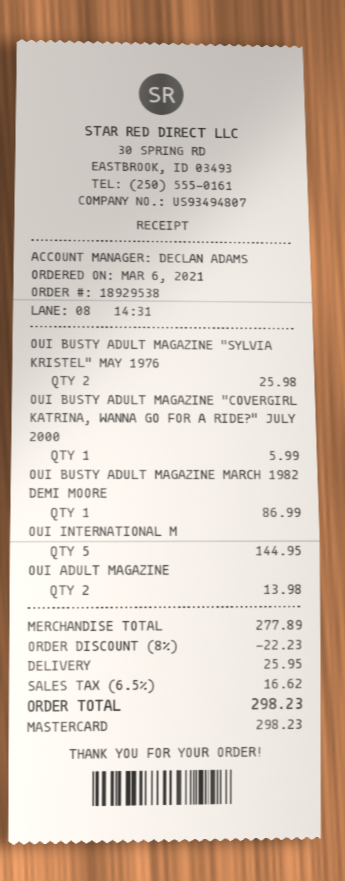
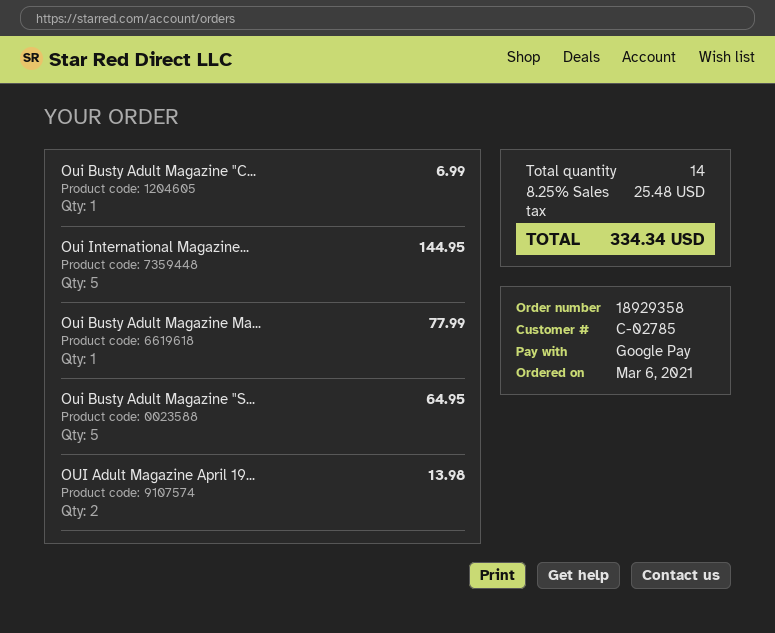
order number: 18929538 -> 18929358
payment method: Mastercard -> Google Pay
OUI BUSTY ADULT MAGAZINE "SYLVIA KRISTEL" MAY 1976: 2 for 25.98 -> 5 for 64.95
OUI BUSTY ADULT MAGAZINE "COVERGIRL KATRINA, WANNA GO FOR A RIDE?" JULY 2000: 1 for 5.99 -> 1 for 6.99
OUI BUSTY ADULT MAGAZINE MARCH 1982 DEMI MOORE: 1 for 86.99 -> 1 for 77.99
discount: 8% = 22.23 -> none
shipping: 25.95 -> none
tax: 6.5% = 16.62 -> 8.25% = 25.48
total: 298.23 -> 334.34

